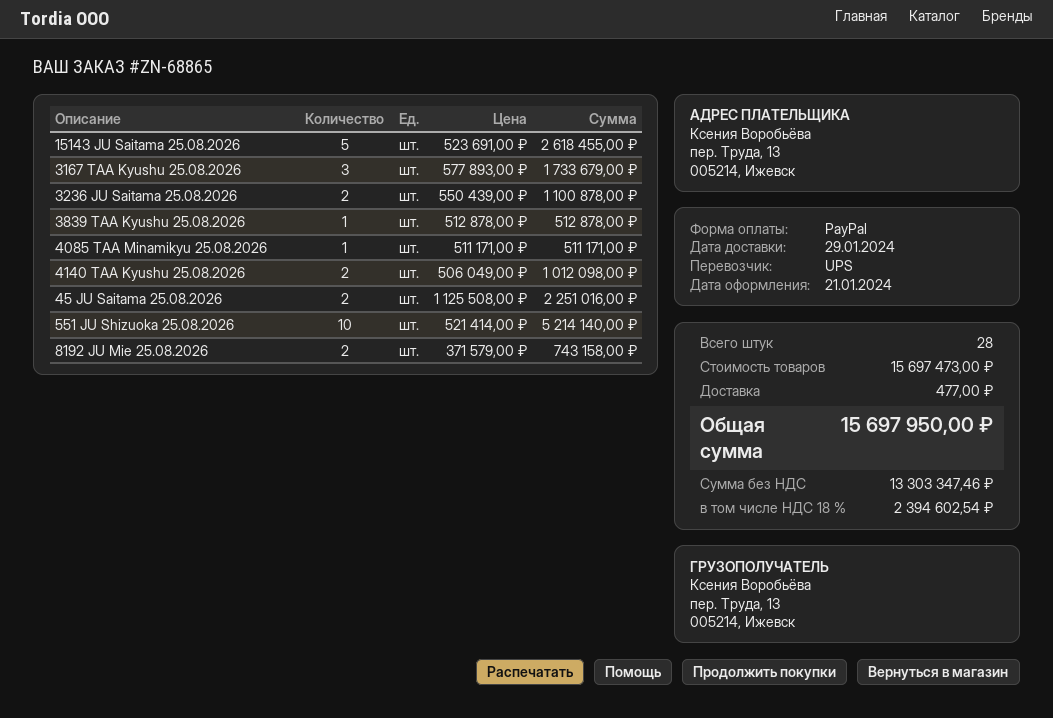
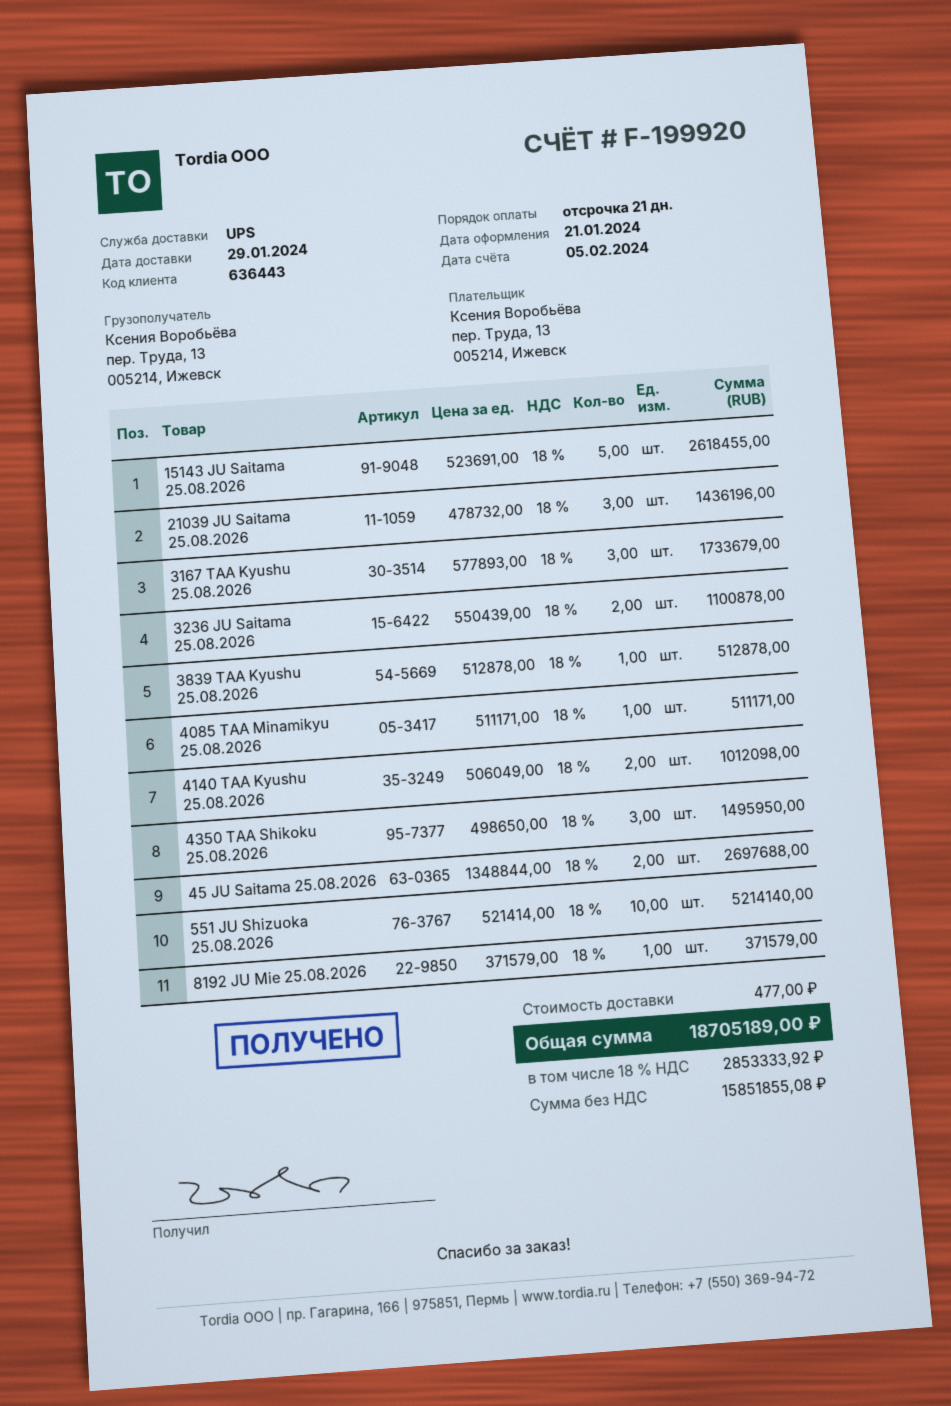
45 JU Saitama 25.08.2026: 2 x 1125508.00 = 2251016.00 -> 2 x 1348844.00 = 2697688.00
8192 JU Mie 25.08.2026: 2 x 371579.00 = 743158.00 -> 1 x 371579.00 = 371579.00
21039 JU Saitama 25.08.2026: none -> 3 x 478732.00 = 1436196.00
4350 TAA Shikoku 25.08.2026: none -> 3 x 498650.00 = 1495950.00
net: 13303347.46 -> 15851855.08
tax: 18% = 2394602.54 -> 18% = 2853333.92
total: 15697950.00 -> 18705189.00

